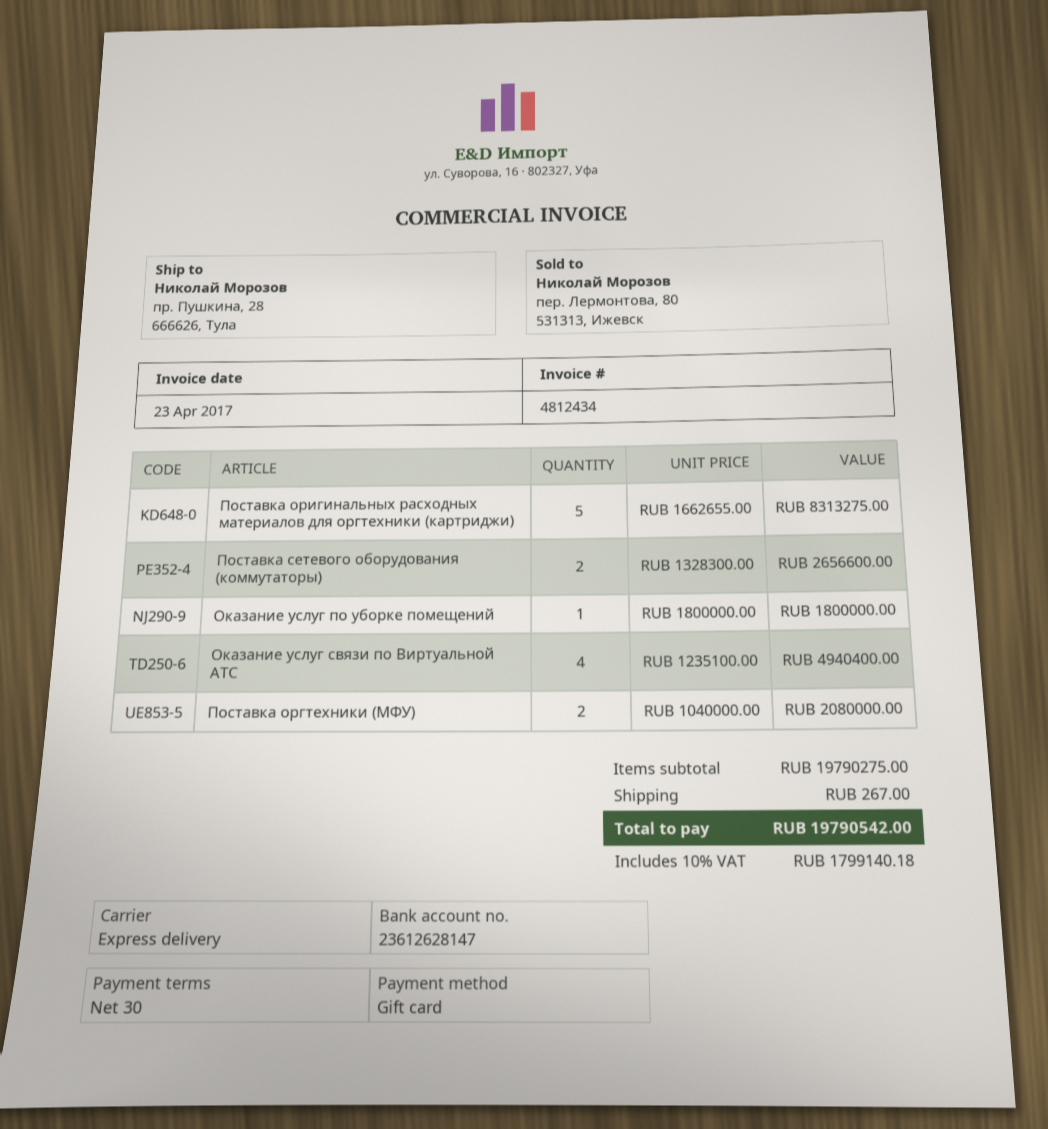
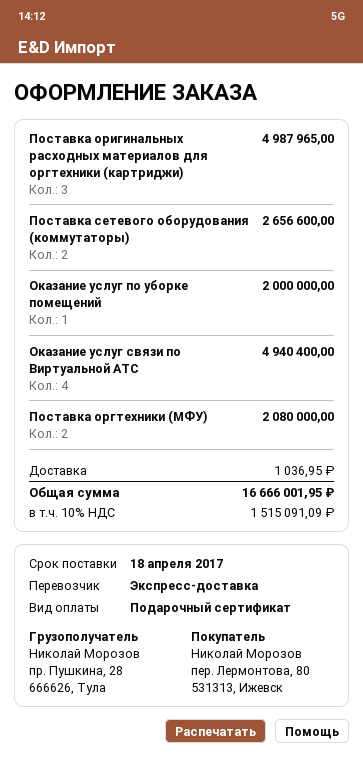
Поставка оригинальных расходных материалов для оргтехники (картриджи): 5 for 8313275.00 -> 3 for 4987965.00
Оказание услуг по уборке помещений: 1 for 1800000.00 -> 1 for 2000000.00
shipping: 267.00 -> 1036.95
tax: 10% = 1799140.18 -> 10% = 1515091.09
total: 19790542.00 -> 16666001.95

